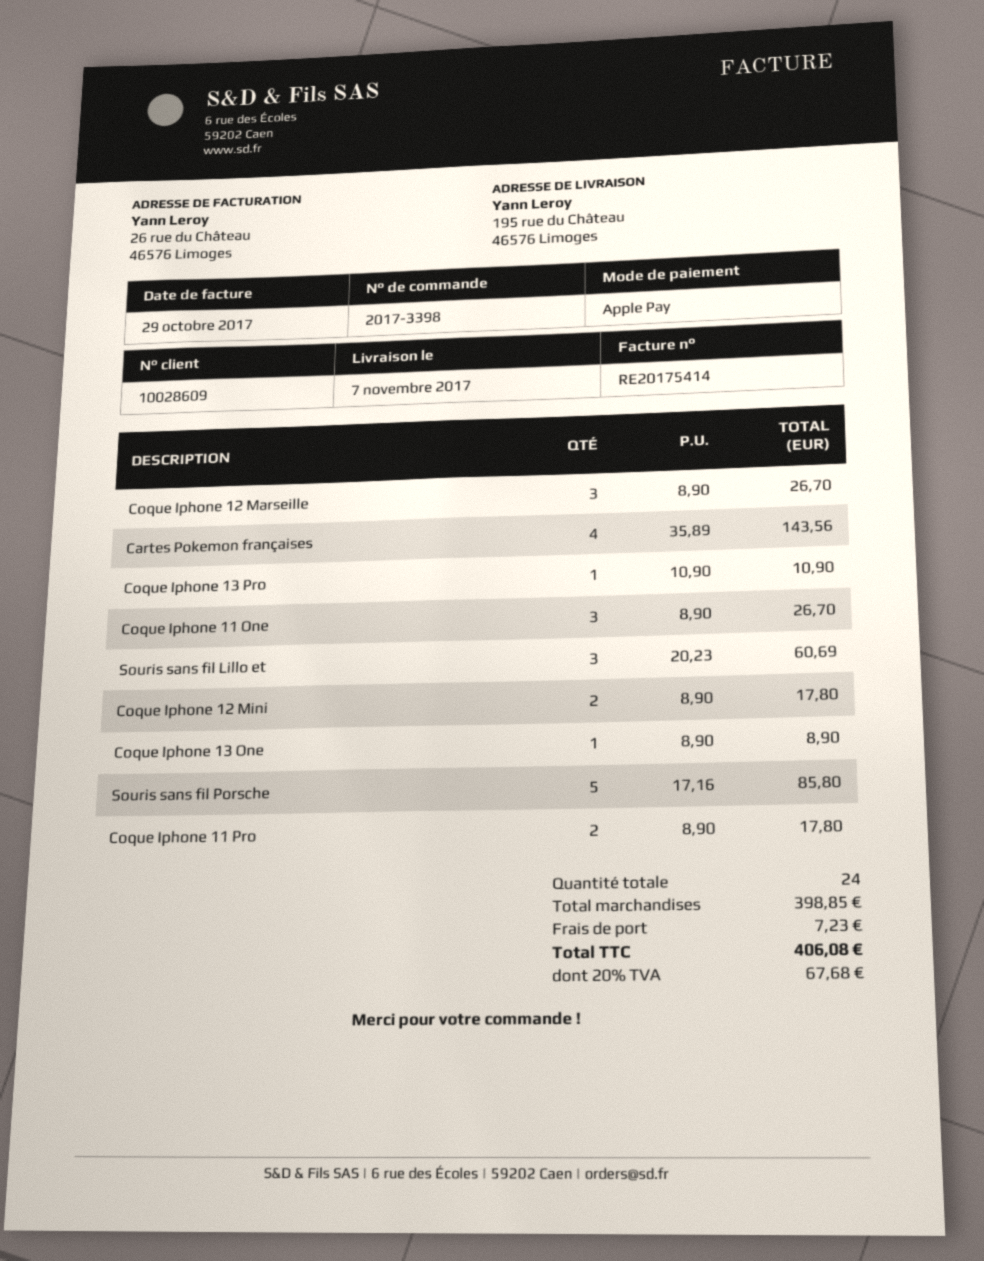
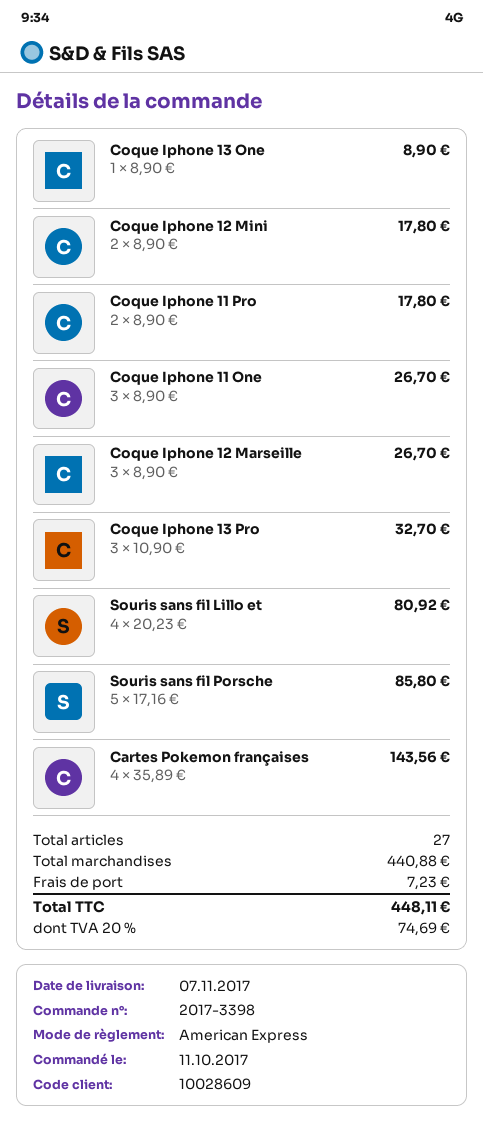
payment method: Apple Pay -> American Express
Coque Iphone 13 Pro: 1 x 10.90 = 10.90 -> 3 x 10.90 = 32.70
Souris sans fil Lillo et: 3 x 20.23 = 60.69 -> 4 x 20.23 = 80.92
total quantity: 24 -> 27
subtotal: 398.85 -> 440.88
tax: 20% = 67.68 -> 20% = 74.69
total: 406.08 -> 448.11

